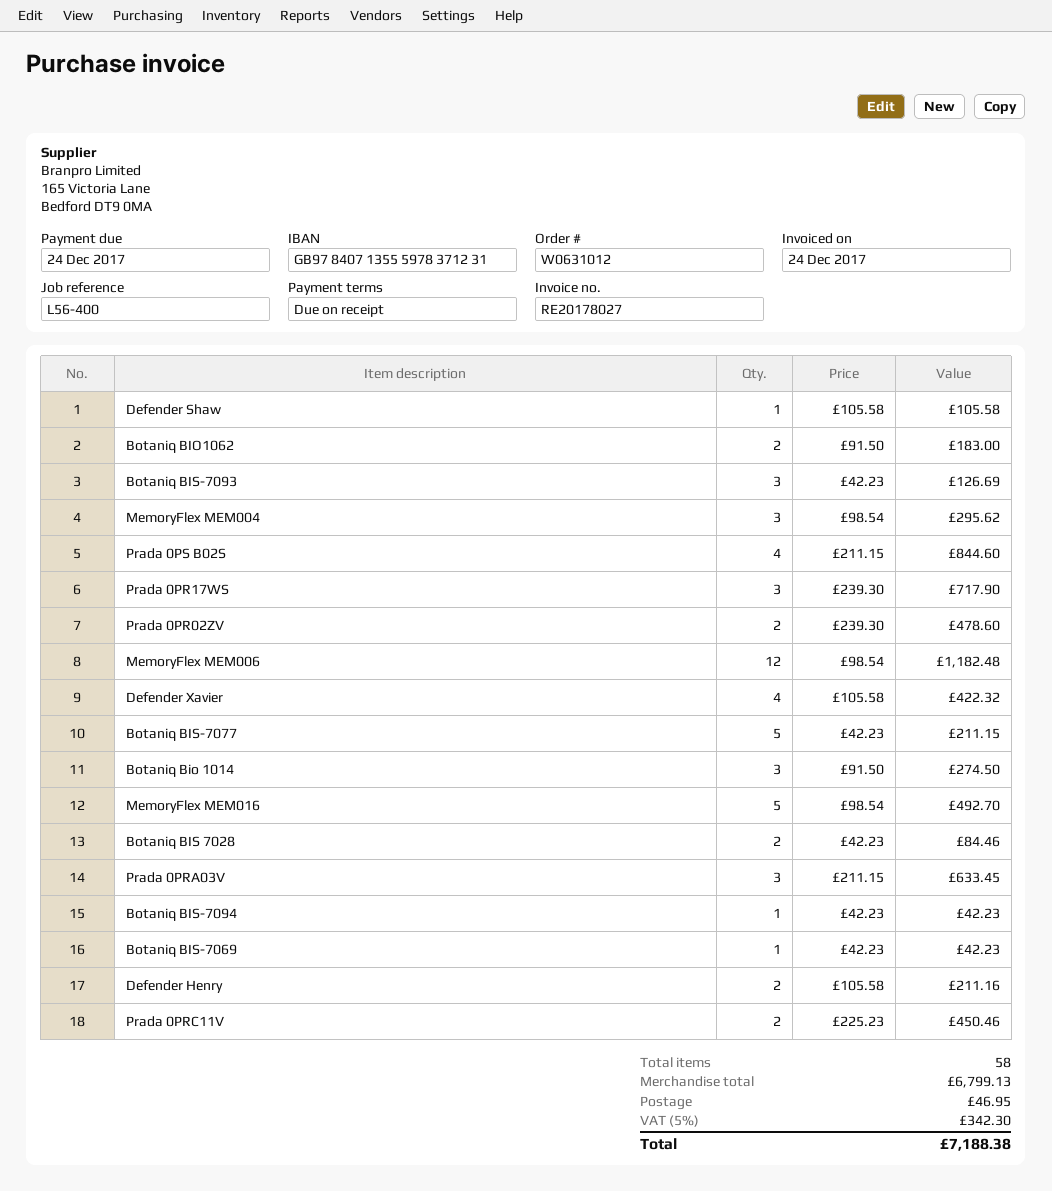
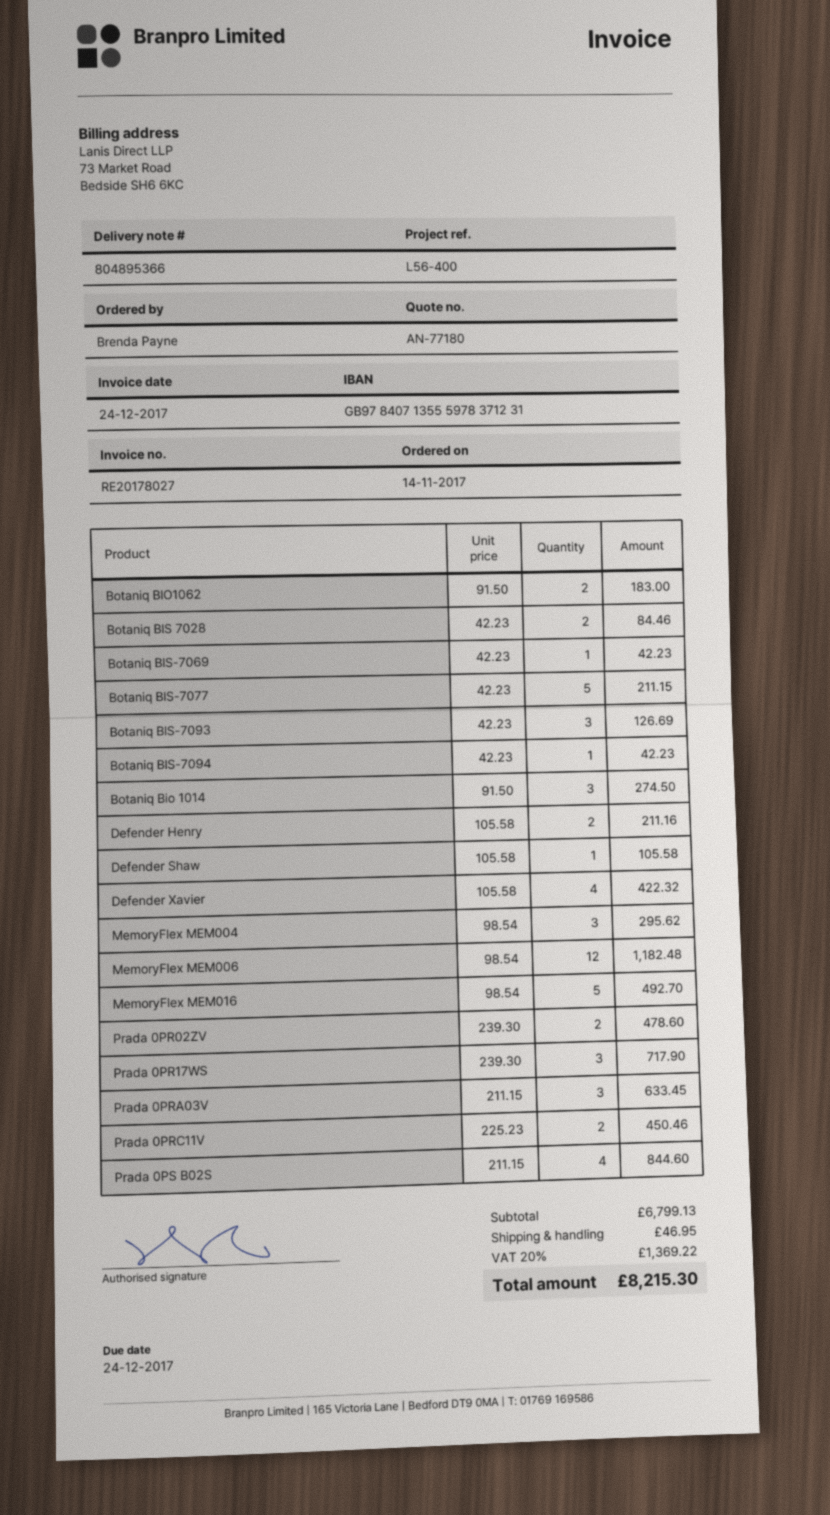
tax: 5% = 342.30 -> 20% = 1369.22
total: 7188.38 -> 8215.30

